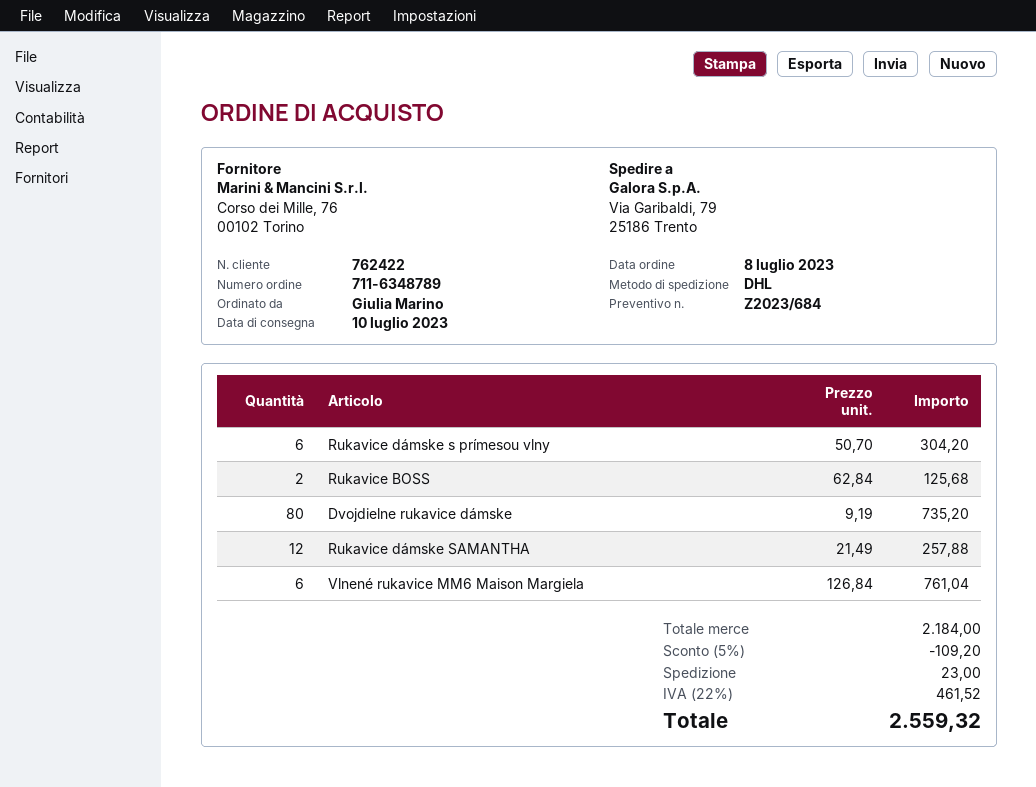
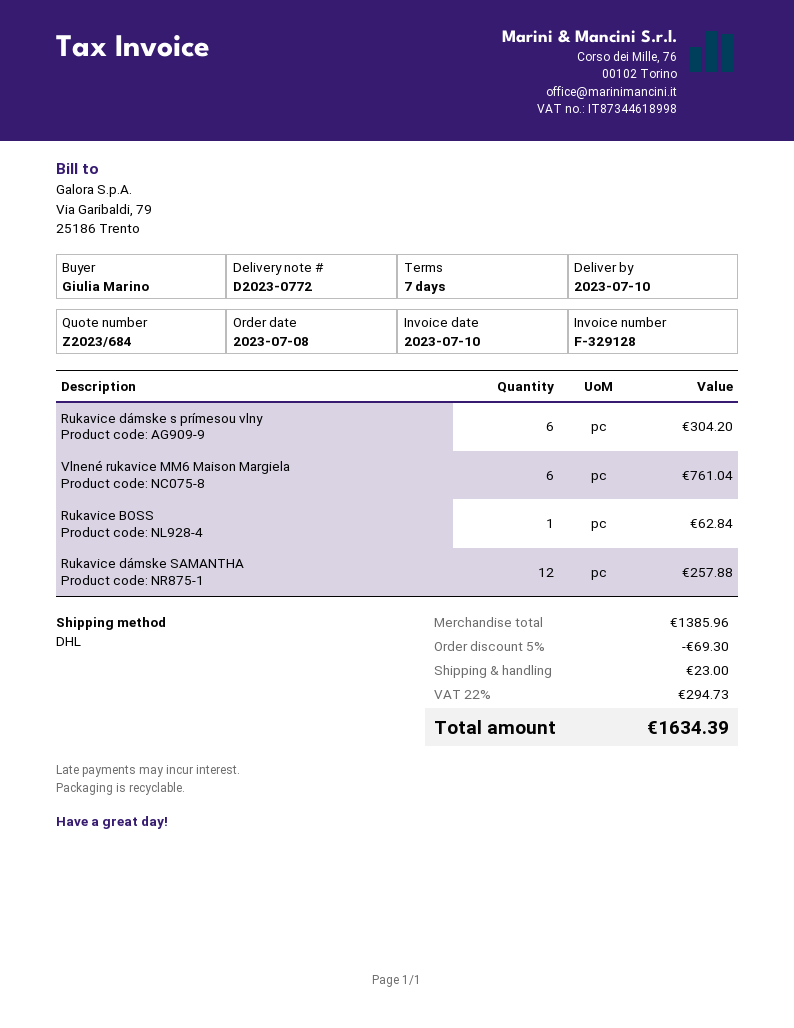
Rukavice BOSS: 2 for 125.68 -> 1 for 62.84
Dvojdielne rukavice dámske: 80 for 735.20 -> none
subtotal: 2184.00 -> 1385.96
discount: 5% = 109.20 -> 5% = 69.30
tax: 22% = 461.52 -> 22% = 294.73
total: 2559.32 -> 1634.39

